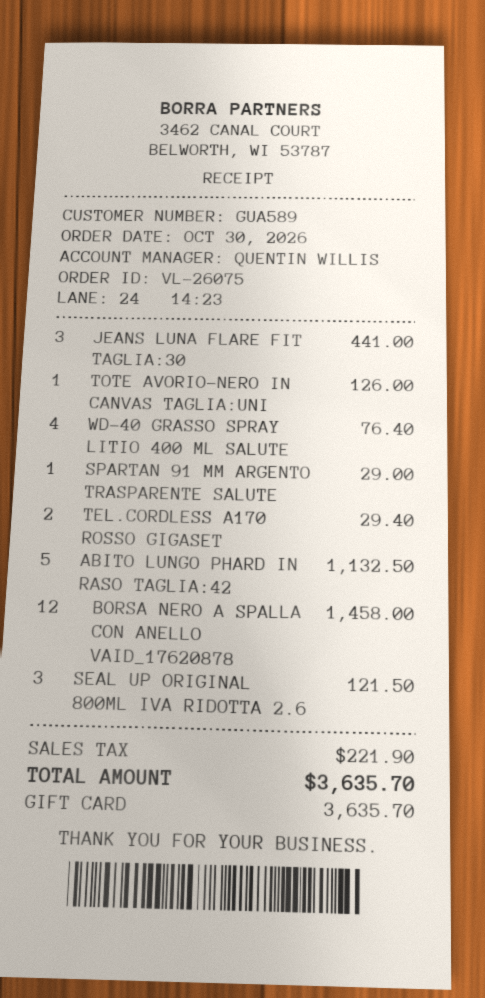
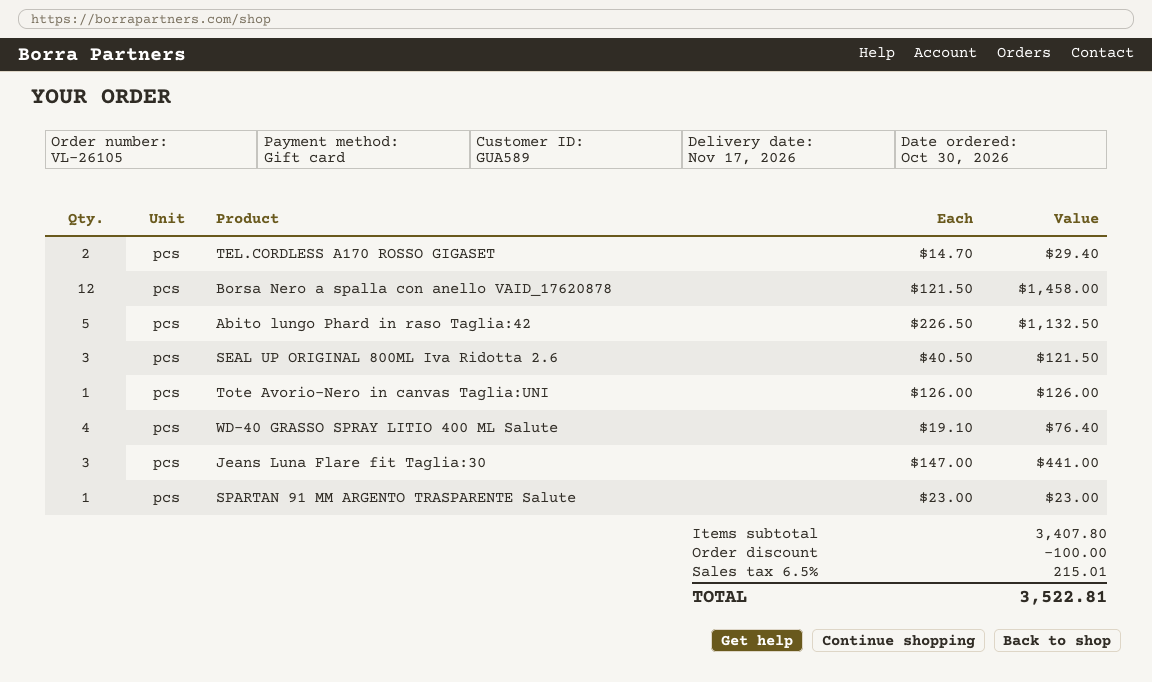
order number: VL-26075 -> VL-26105
SPARTAN 91 MM ARGENTO TRASPARENTE SALUTE: 1 for 29.00 -> 1 for 23.00
discount: none -> 100.00
tax: 221.90 -> 215.01
total: 3635.70 -> 3522.81

